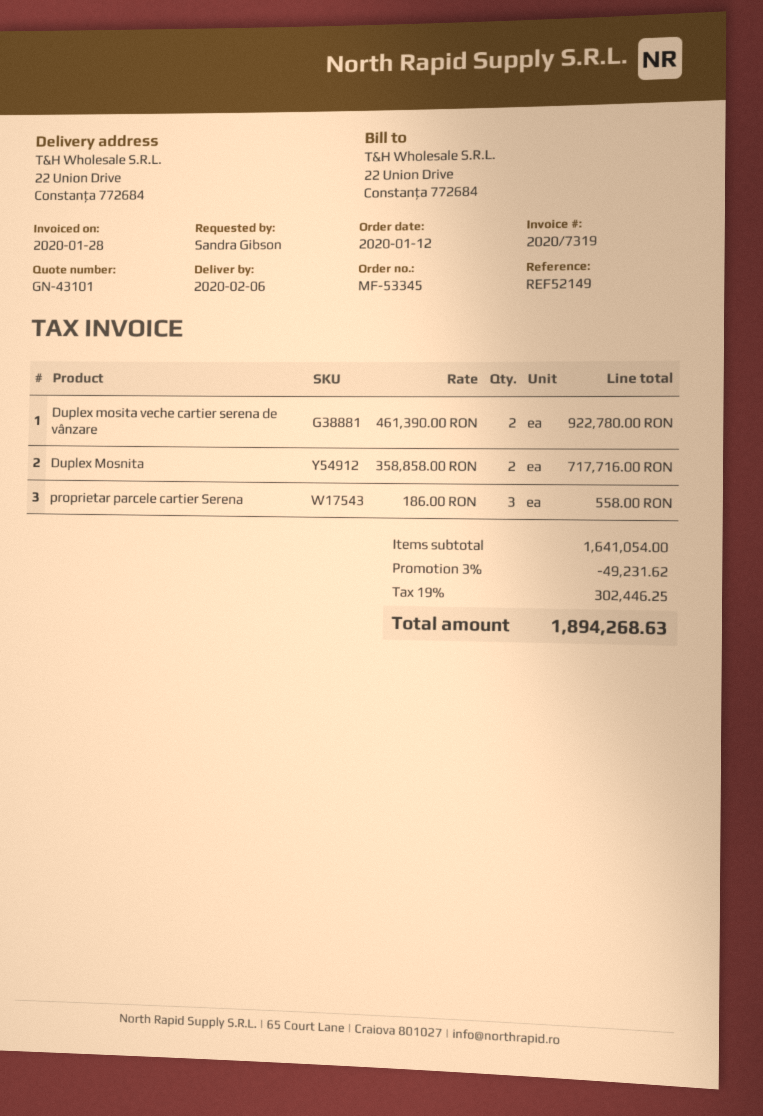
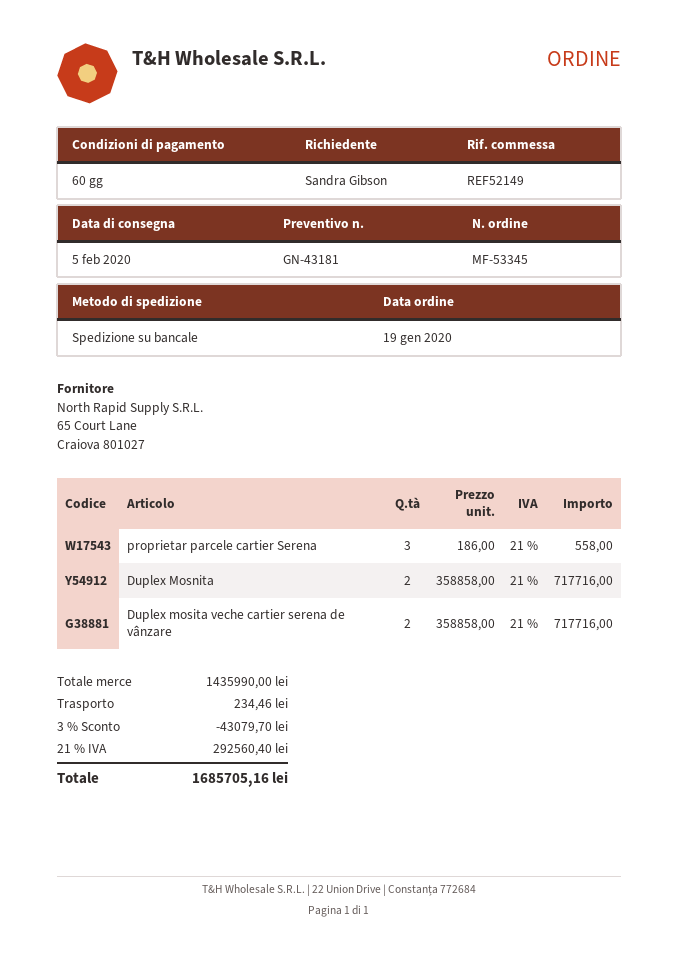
quote number: GN-43101 -> GN-43181
order date: 2020-01-12 -> 2020-01-19
delivery date: 2020-02-06 -> 2020-02-05
Duplex mosita veche cartier serena de vânzare: 2 x 461390.00 = 922780.00 -> 2 x 358858.00 = 717716.00
subtotal: 1641054.00 -> 1435990.00
discount: 3% = 49231.62 -> 3% = 43079.70
shipping: none -> 234.46
tax: 19% = 302446.25 -> 21% = 292560.40
total: 1894268.63 -> 1685705.16

